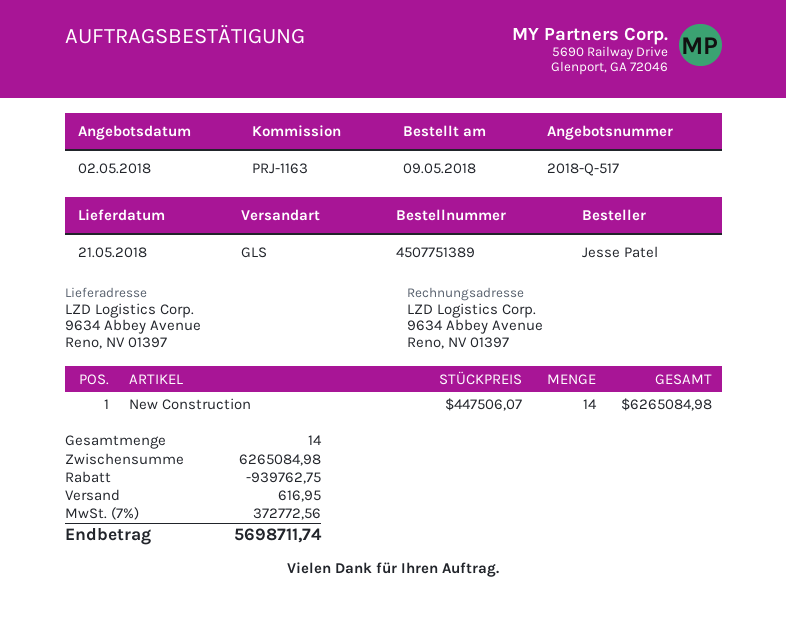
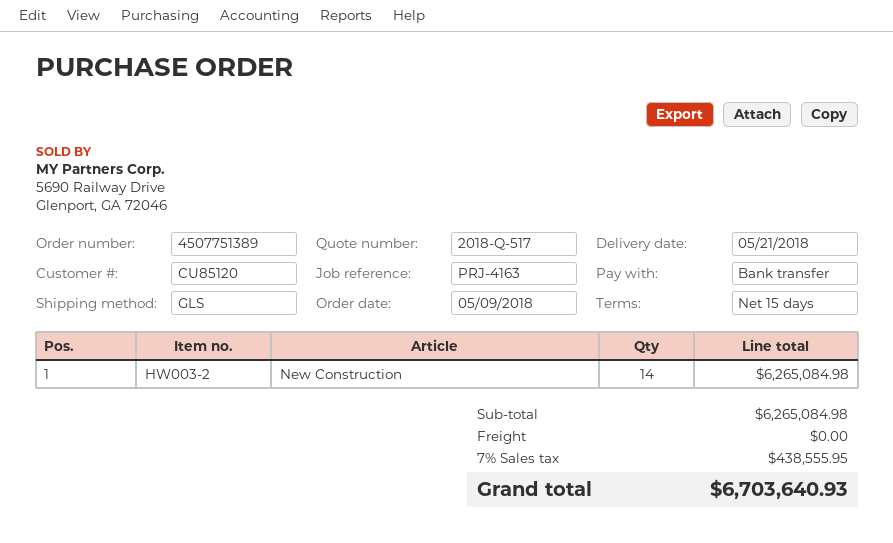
reference: PRJ-1163 -> PRJ-4163
discount: 939762.75 -> none
shipping: 616.95 -> 0.00
tax: 7% = 372772.56 -> 7% = 438555.95
total: 5698711.74 -> 6703640.93

